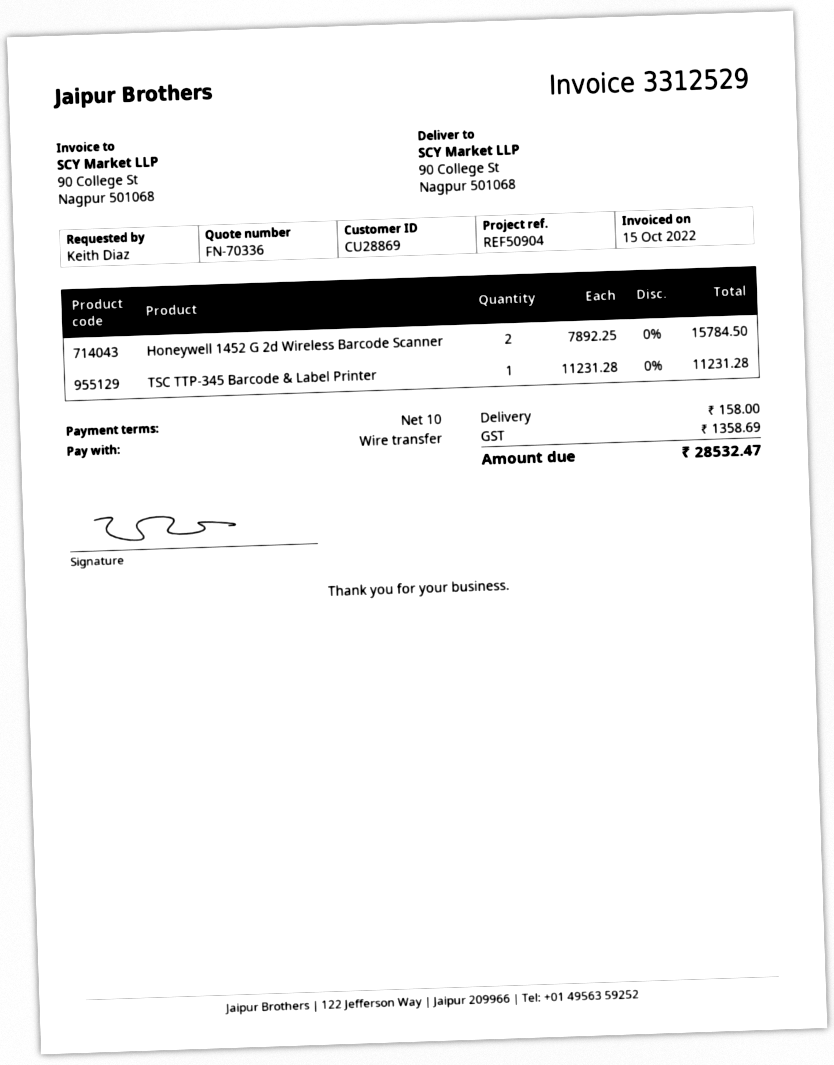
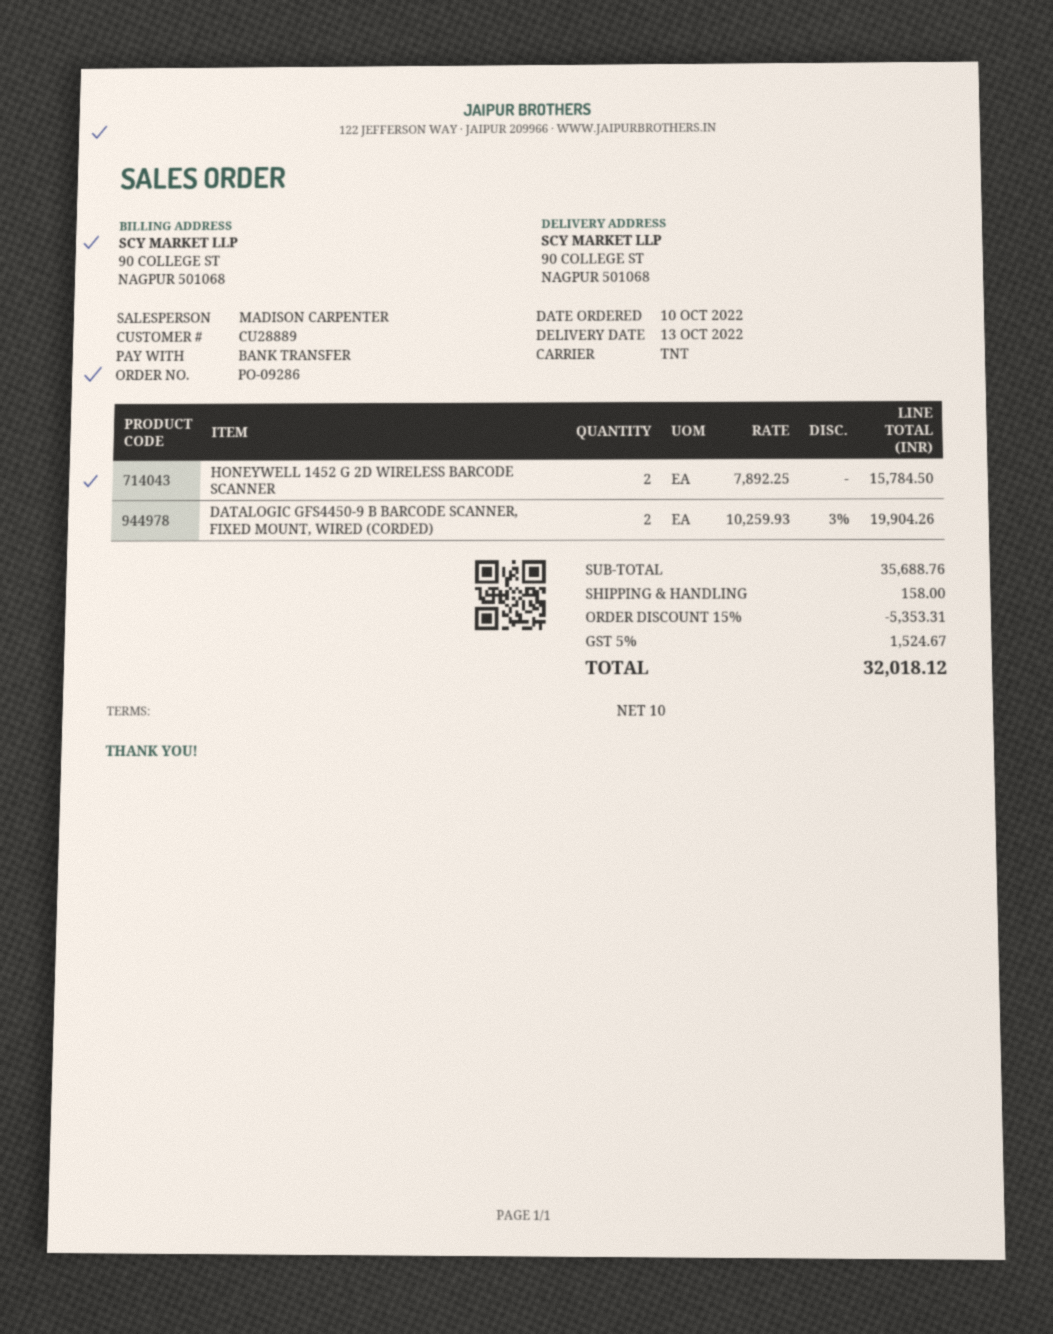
customer number: CU28869 -> CU28889
TSC TTP-345 Barcode & Label Printer: 1 x 11231.28 = 11231.28 -> none
DATALOGIC GFS4450-9 B BARCODE SCANNER, FIXED MOUNT, WIRED (CORDED): none -> 2 x 10259.93 - 3% = 19904.26
discount: none -> 15% = 5353.31
tax: 1358.69 -> 1524.67
total: 28532.47 -> 32018.12

